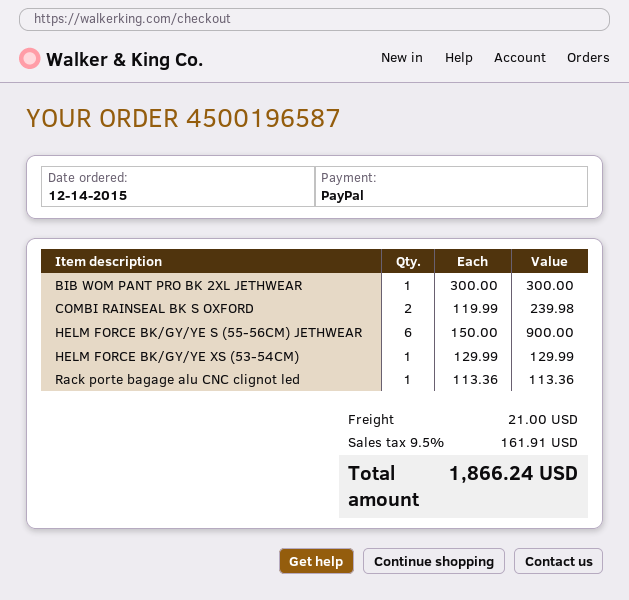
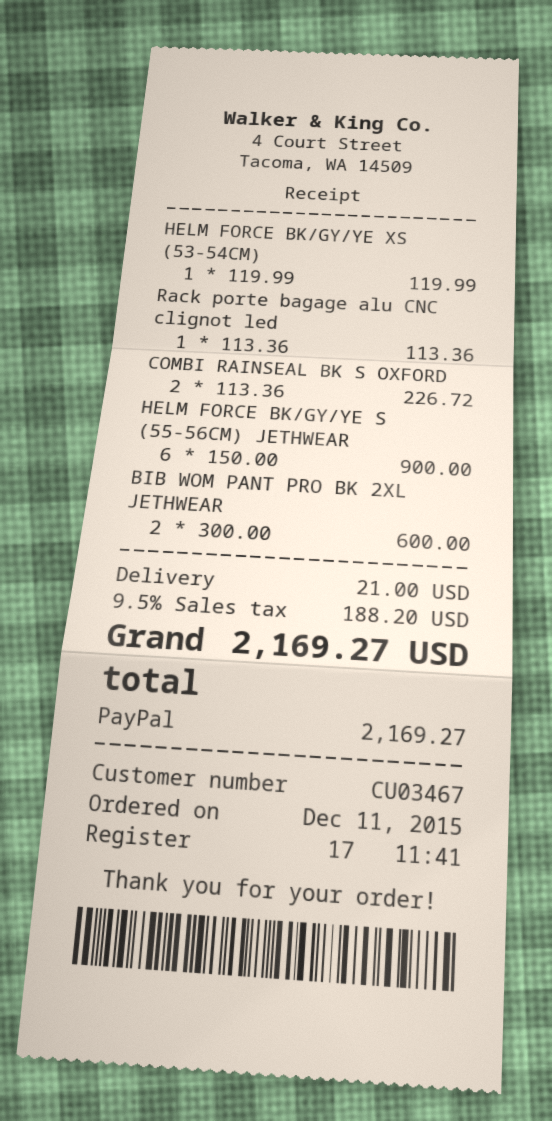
order date: 2015-12-14 -> 2015-12-11
BIB WOM PANT PRO BK 2XL JETHWEAR: 1 x 300.00 = 300.00 -> 2 x 300.00 = 600.00
COMBI RAINSEAL BK S OXFORD: 2 x 119.99 = 239.98 -> 2 x 113.36 = 226.72
HELM FORCE BK/GY/YE XS (53-54CM): 1 x 129.99 = 129.99 -> 1 x 119.99 = 119.99
tax: 9.5% = 161.91 -> 9.5% = 188.20
total: 1866.24 -> 2169.27

